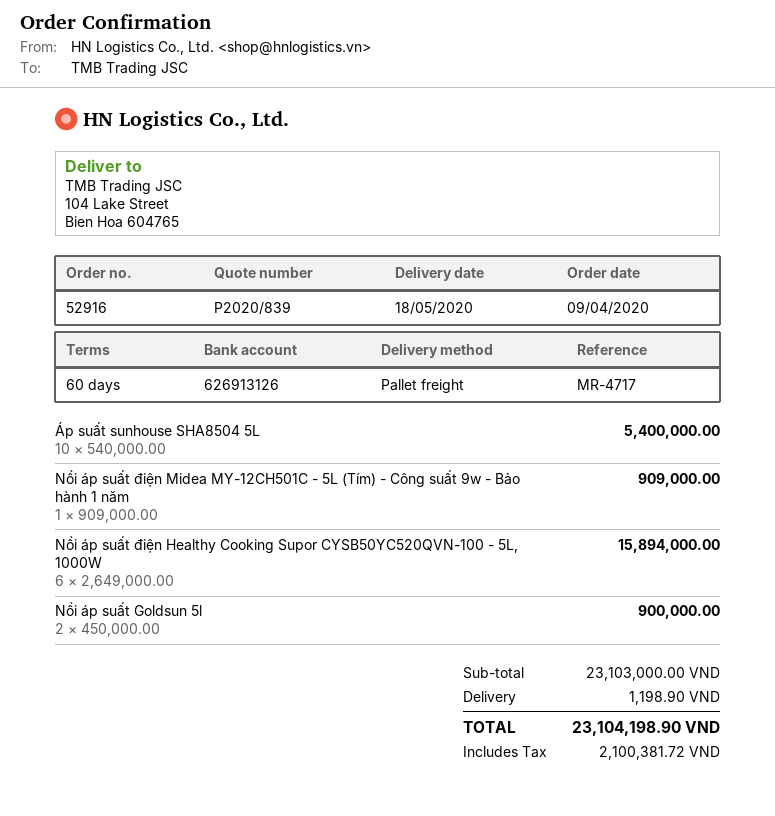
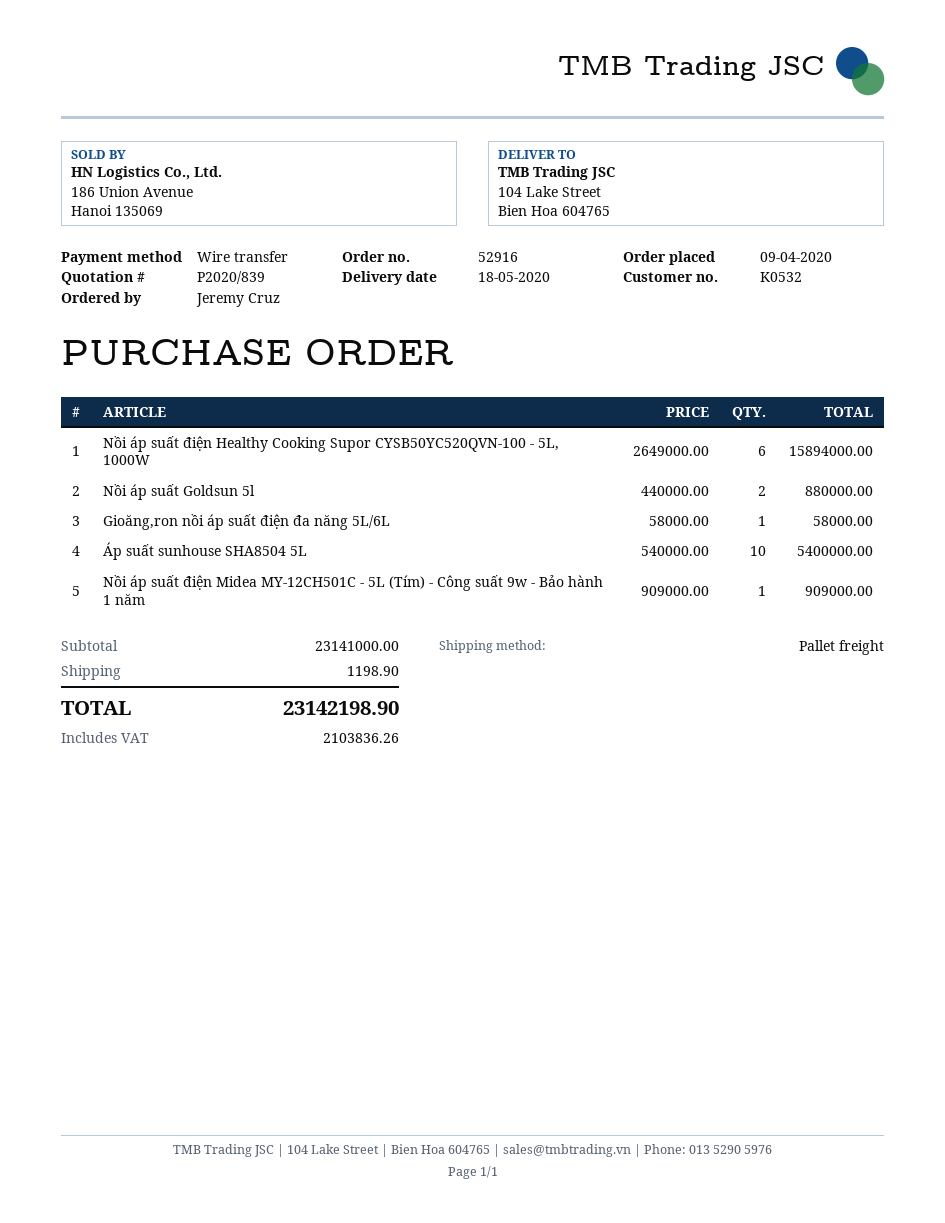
Nồi áp suất Goldsun 5l: 2 x 450000.00 = 900000.00 -> 2 x 440000.00 = 880000.00
Gioăng,ron nồi áp suất điện đa năng 5L/6L: none -> 1 x 58000.00 = 58000.00
subtotal: 23103000.00 -> 23141000.00
tax: 2100381.72 -> 2103836.26
total: 23104198.90 -> 23142198.90

